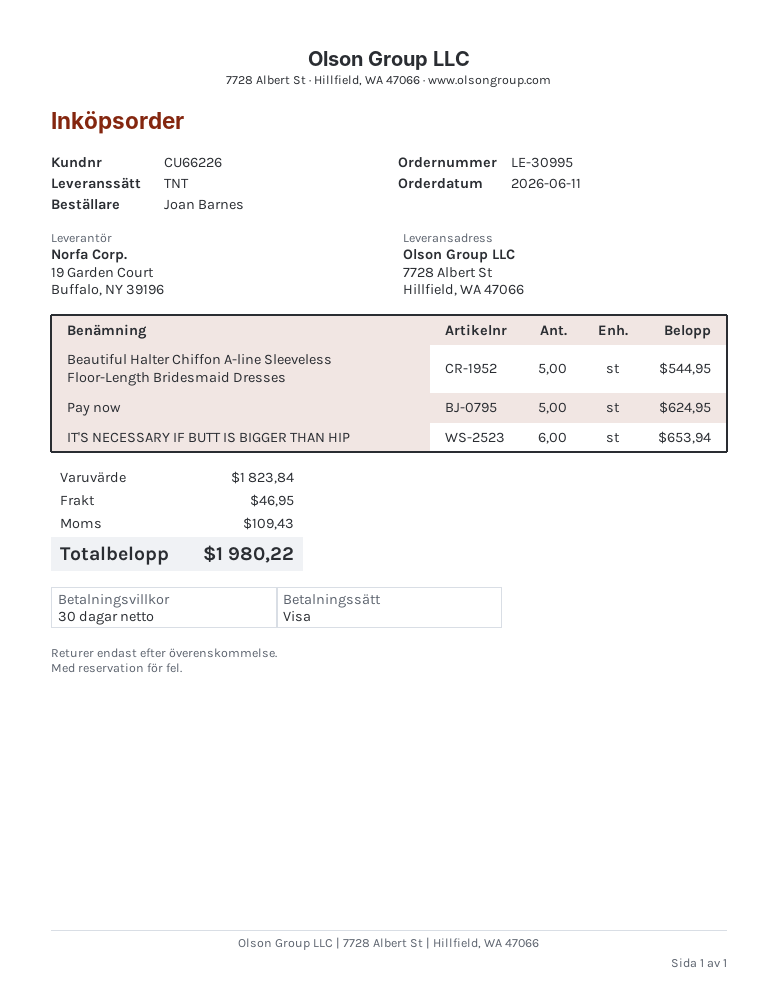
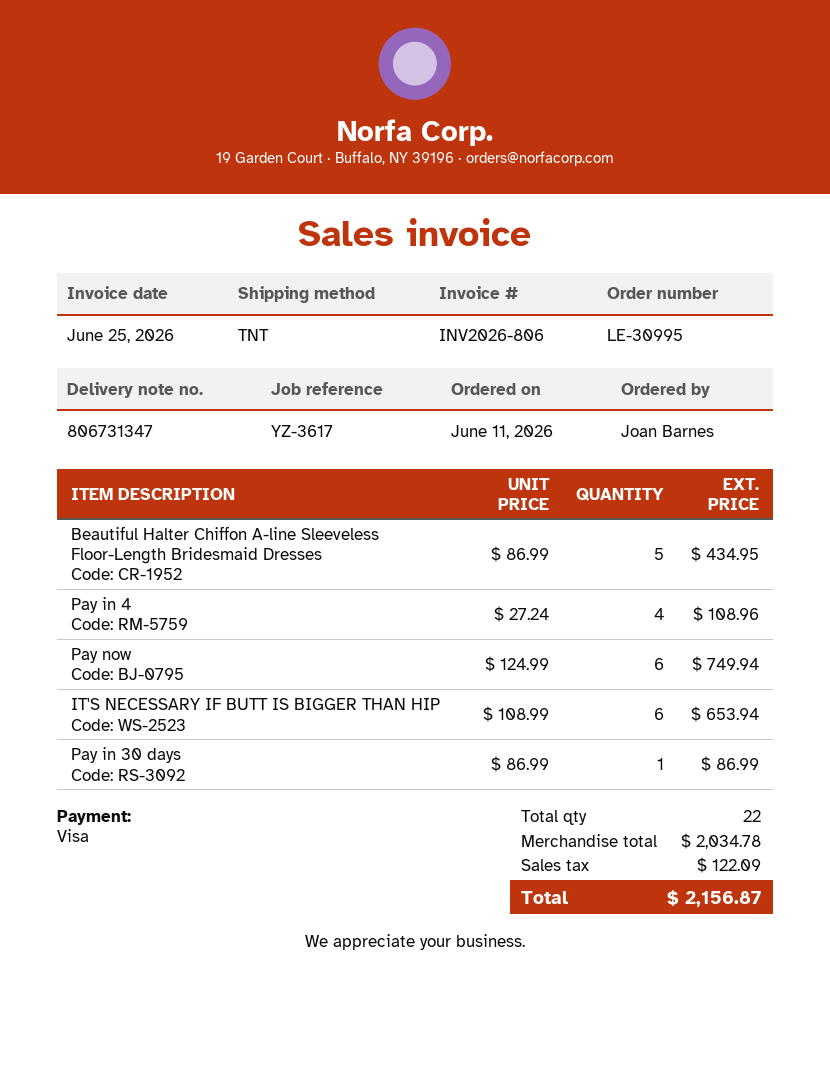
Beautiful Halter Chiffon A-line Sleeveless Floor-Length Bridesmaid Dresses: 5 for 544.95 -> 5 for 434.95
Pay now: 5 for 624.95 -> 6 for 749.94
Pay in 4: none -> 4 for 108.96
Pay in 30 days: none -> 1 for 86.99
subtotal: 1823.84 -> 2034.78
shipping: 46.95 -> none
tax: 109.43 -> 122.09
total: 1980.22 -> 2156.87

